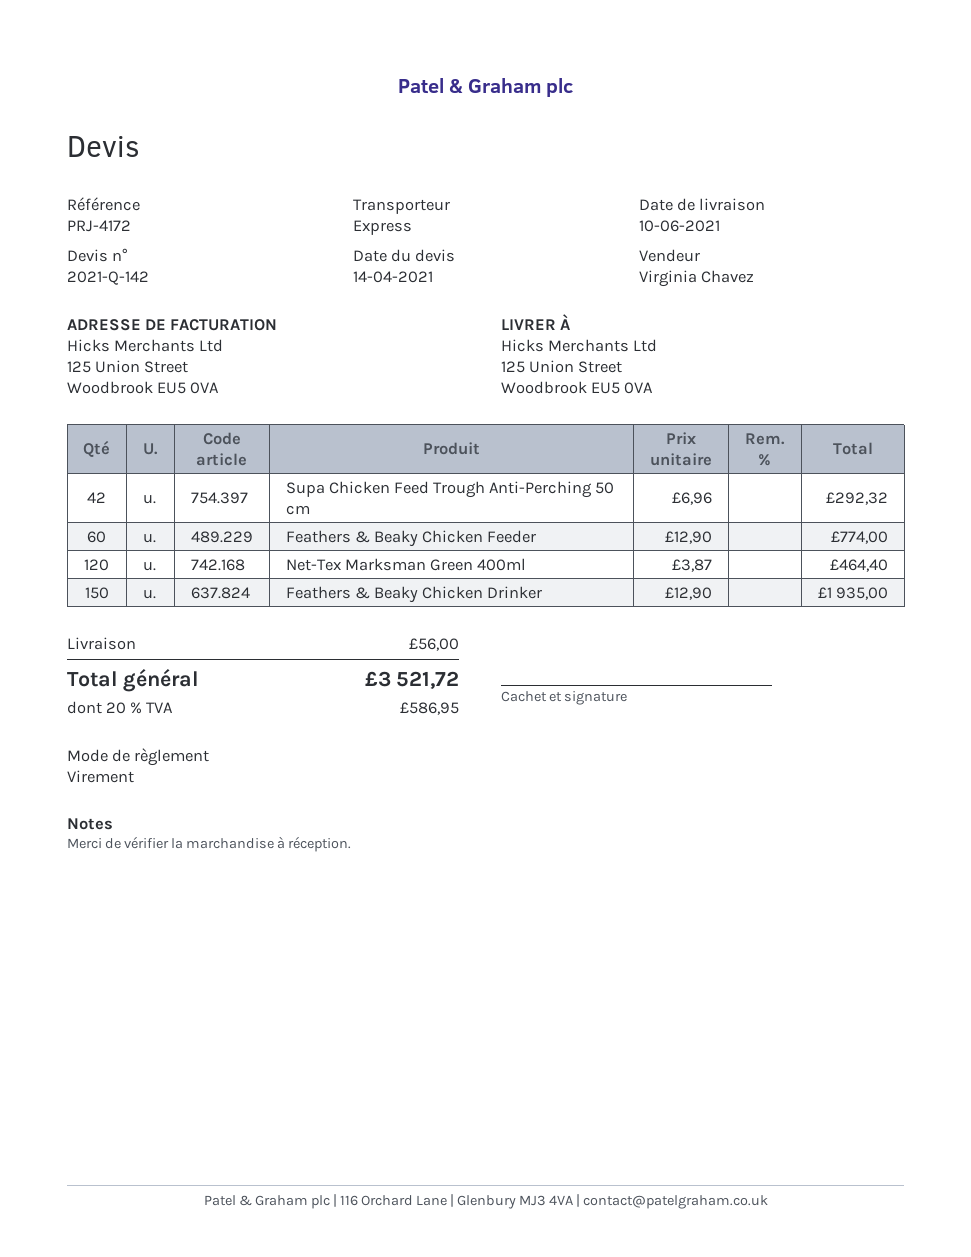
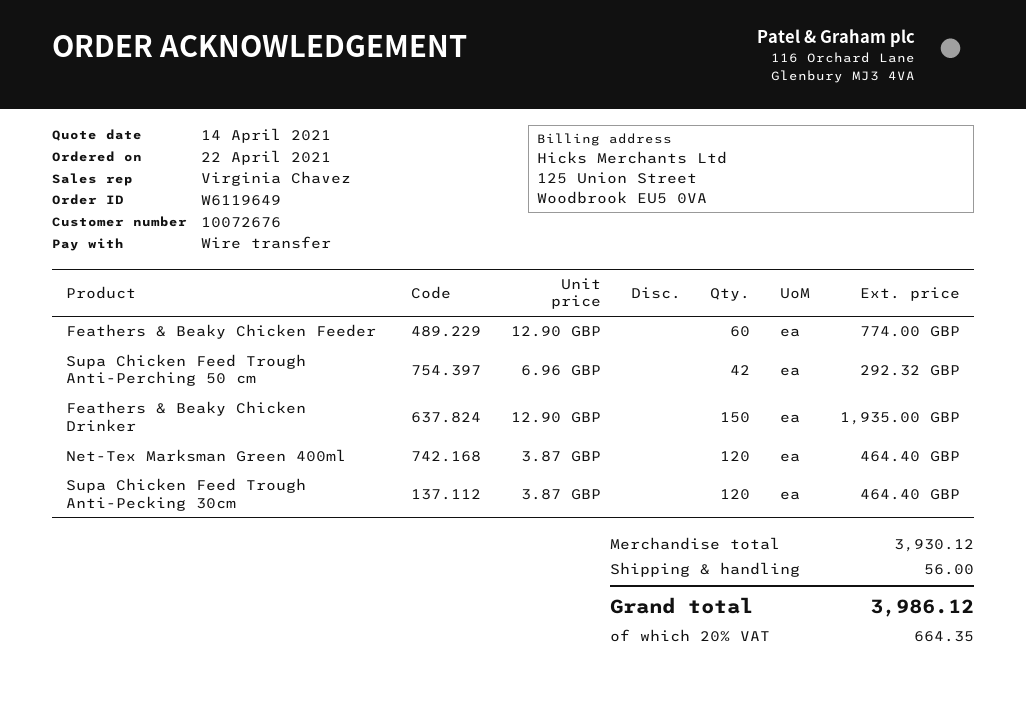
Supa Chicken Feed Trough Anti-Pecking 30cm: none -> 120 x 3.87 = 464.40
tax: 20% = 586.95 -> 20% = 664.35
total: 3521.72 -> 3986.12

